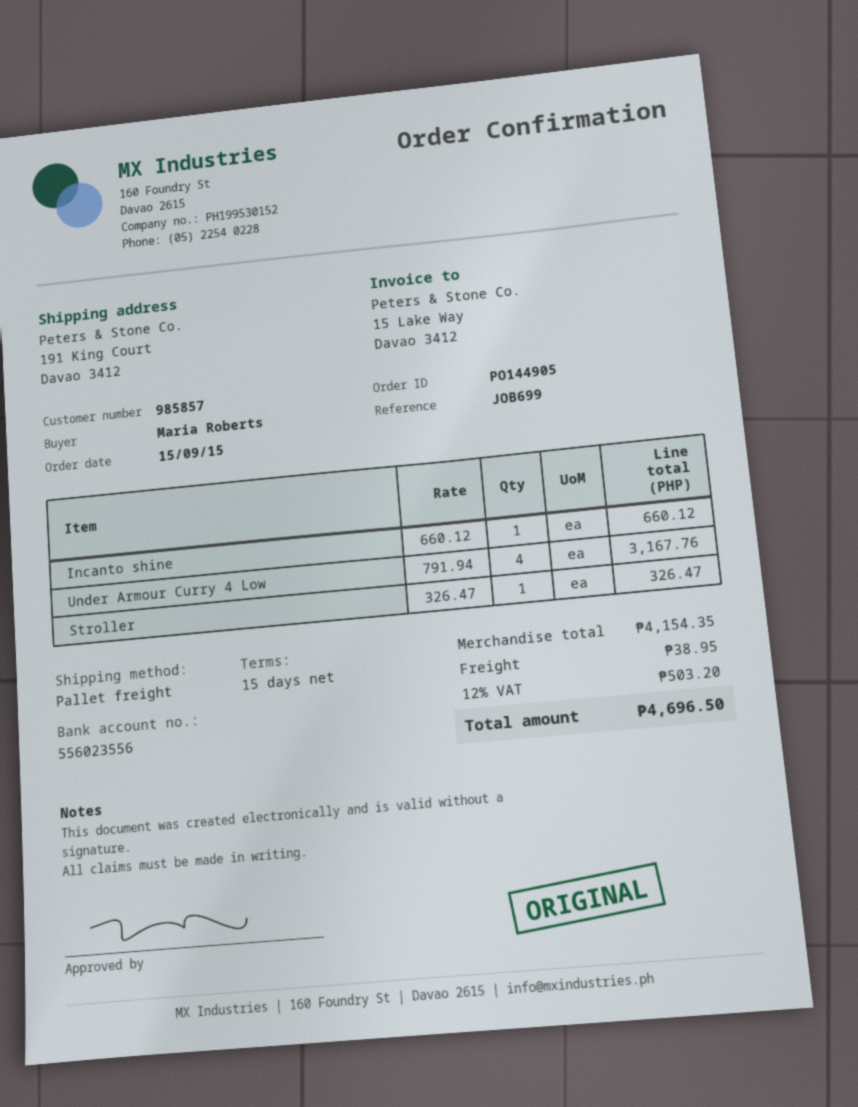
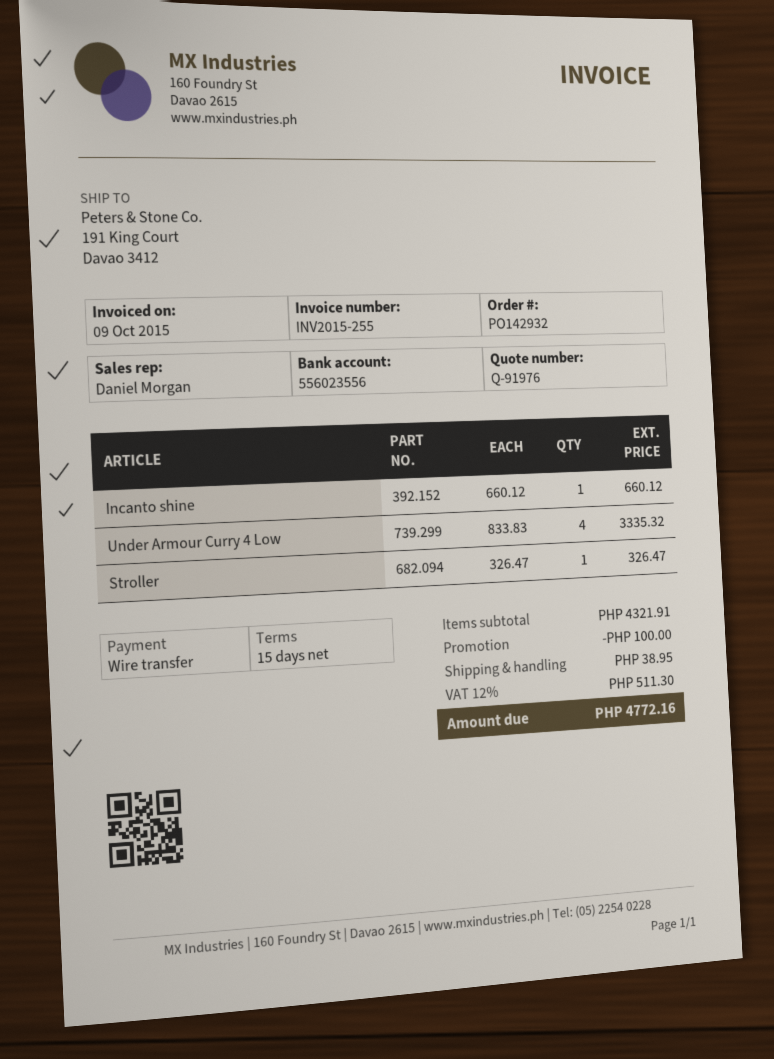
order number: PO144905 -> PO142932
Under Armour Curry 4 Low: 4 x 791.94 = 3167.76 -> 4 x 833.83 = 3335.32
subtotal: 4154.35 -> 4321.91
discount: none -> 100.00
tax: 12% = 503.20 -> 12% = 511.30
total: 4696.50 -> 4772.16

